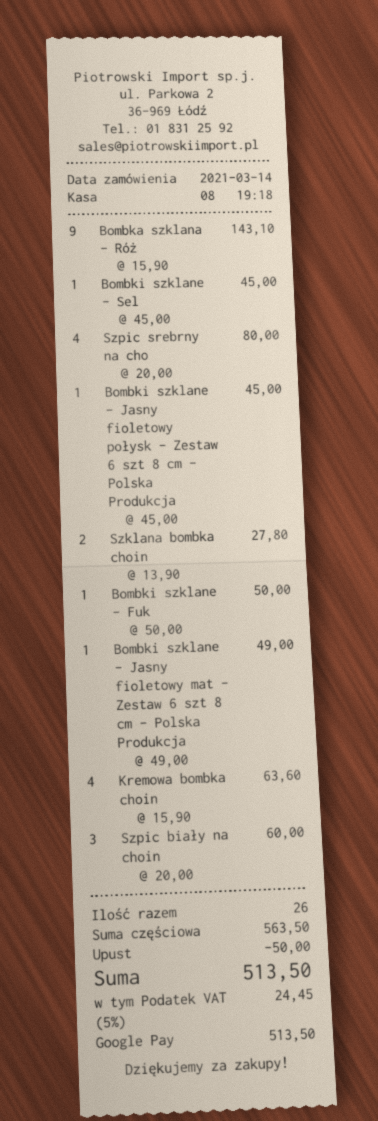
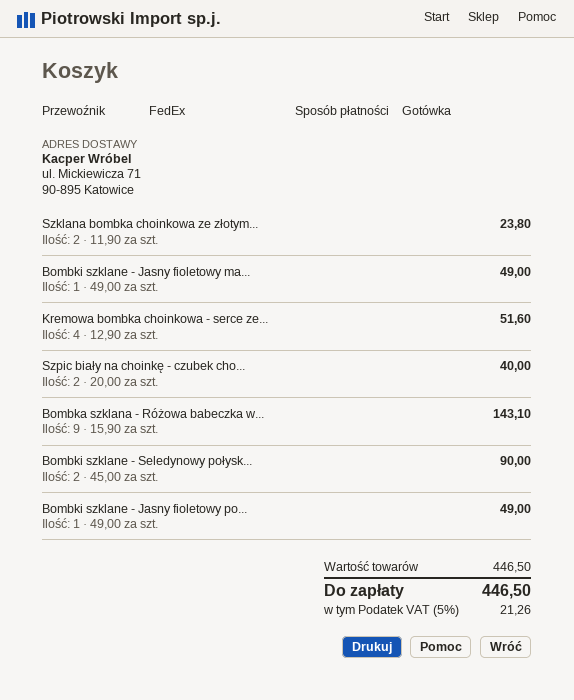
payment method: Google Pay -> cash
Bombki szklane - Sel: 1 x 45.00 = 45.00 -> 2 x 45.00 = 90.00
Szpic srebrny na cho: 4 x 20.00 = 80.00 -> none
Bombki szklane - Jasny fioletowy połysk - Zestaw 6 szt 8 cm - Polska Produkcja: 1 x 45.00 = 45.00 -> 1 x 49.00 = 49.00
Szklana bombka choin: 2 x 13.90 = 27.80 -> 2 x 11.90 = 23.80
Bombki szklane - Fuk: 1 x 50.00 = 50.00 -> none
Kremowa bombka choin: 4 x 15.90 = 63.60 -> 4 x 12.90 = 51.60
Szpic biały na choin: 3 x 20.00 = 60.00 -> 2 x 20.00 = 40.00
subtotal: 563.50 -> 446.50
discount: 50.00 -> none
tax: 5% = 24.45 -> 5% = 21.26
total: 513.50 -> 446.50

